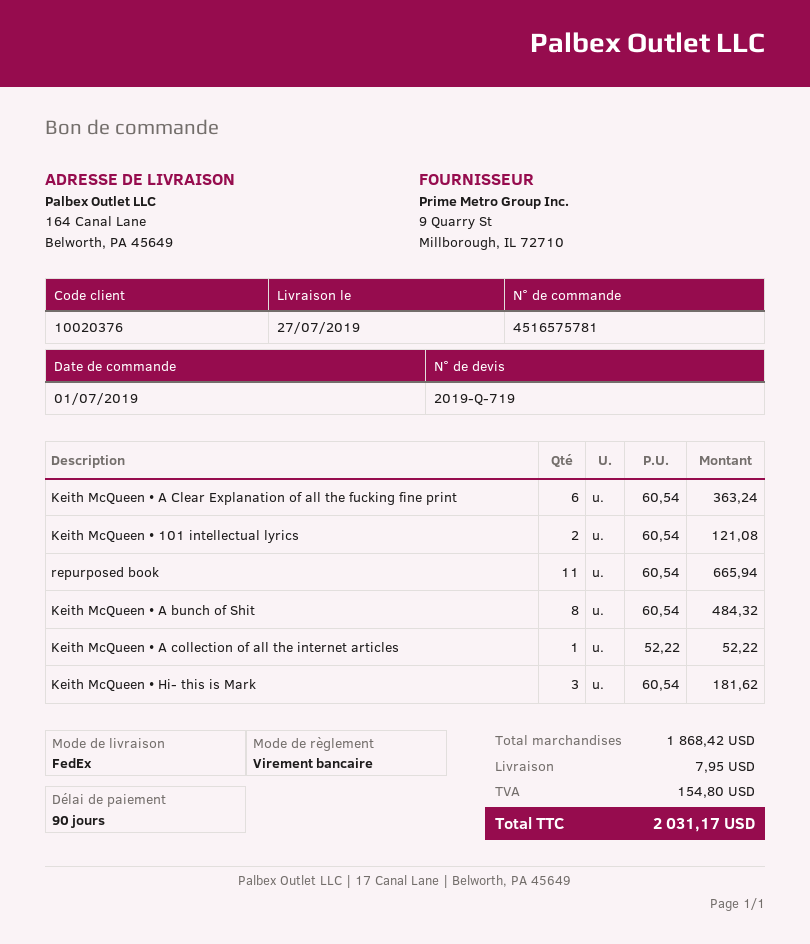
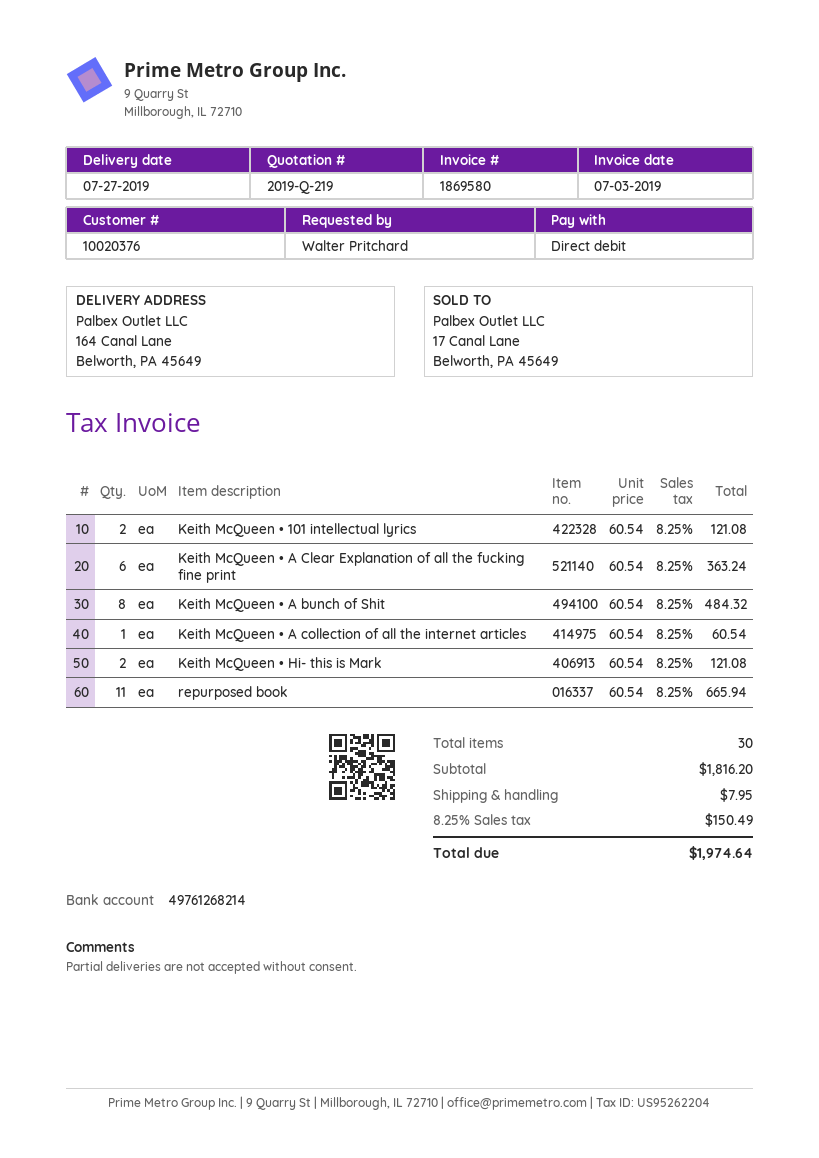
quote number: 2019-Q-719 -> 2019-Q-219
payment method: bank transfer -> direct debit
Keith McQueen • A collection of all the internet articles: 1 x 52.22 = 52.22 -> 1 x 60.54 = 60.54
Keith McQueen • Hi- this is Mark: 3 x 60.54 = 181.62 -> 2 x 60.54 = 121.08
subtotal: 1868.42 -> 1816.20
tax: 154.80 -> 150.49
total: 2031.17 -> 1974.64

